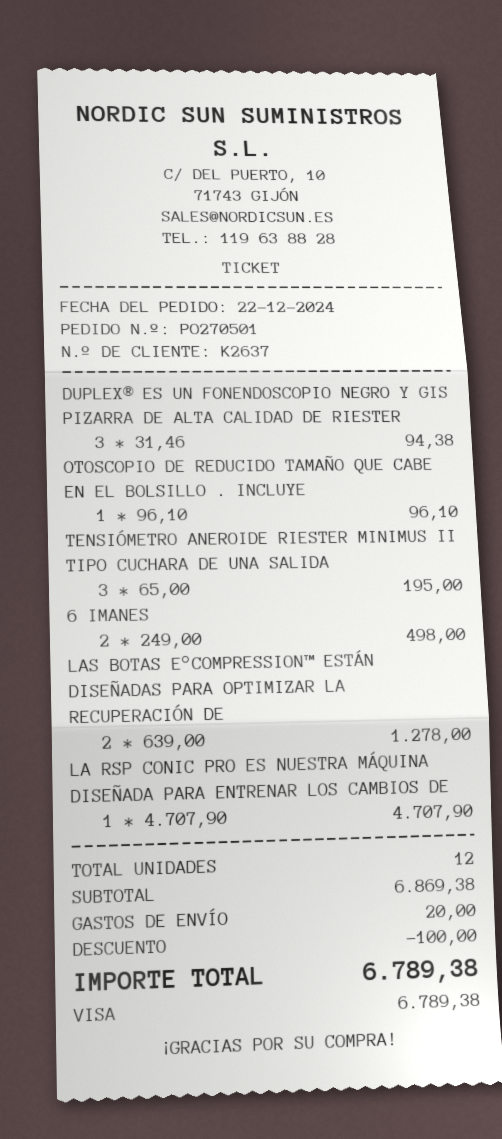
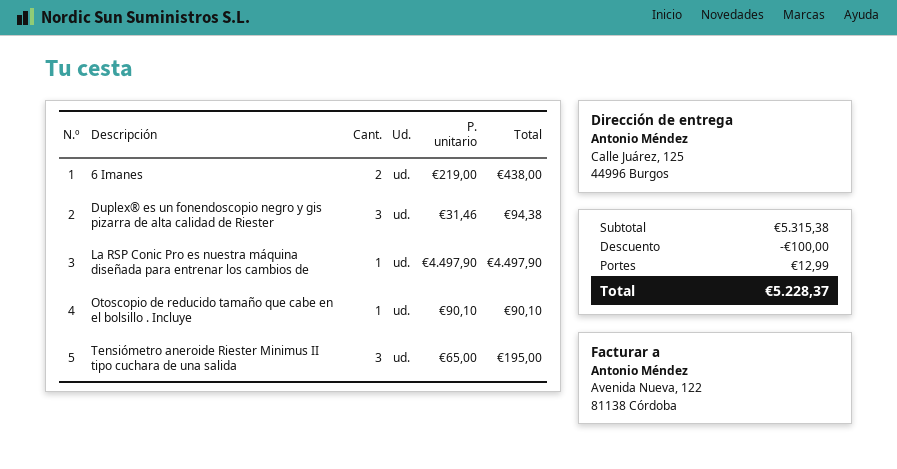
OTOSCOPIO DE REDUCIDO TAMAÑO QUE CABE EN EL BOLSILLO . INCLUYE: 1 x 96.10 = 96.10 -> 1 x 90.10 = 90.10
6 IMANES: 2 x 249.00 = 498.00 -> 2 x 219.00 = 438.00
LAS BOTAS E°COMPRESSION™ ESTÁN DISEÑADAS PARA OPTIMIZAR LA RECUPERACIÓN DE: 2 x 639.00 = 1278.00 -> none
LA RSP CONIC PRO ES NUESTRA MÁQUINA DISEÑADA PARA ENTRENAR LOS CAMBIOS DE: 1 x 4707.90 = 4707.90 -> 1 x 4497.90 = 4497.90
subtotal: 6869.38 -> 5315.38
shipping: 20.00 -> 12.99
total: 6789.38 -> 5228.37

